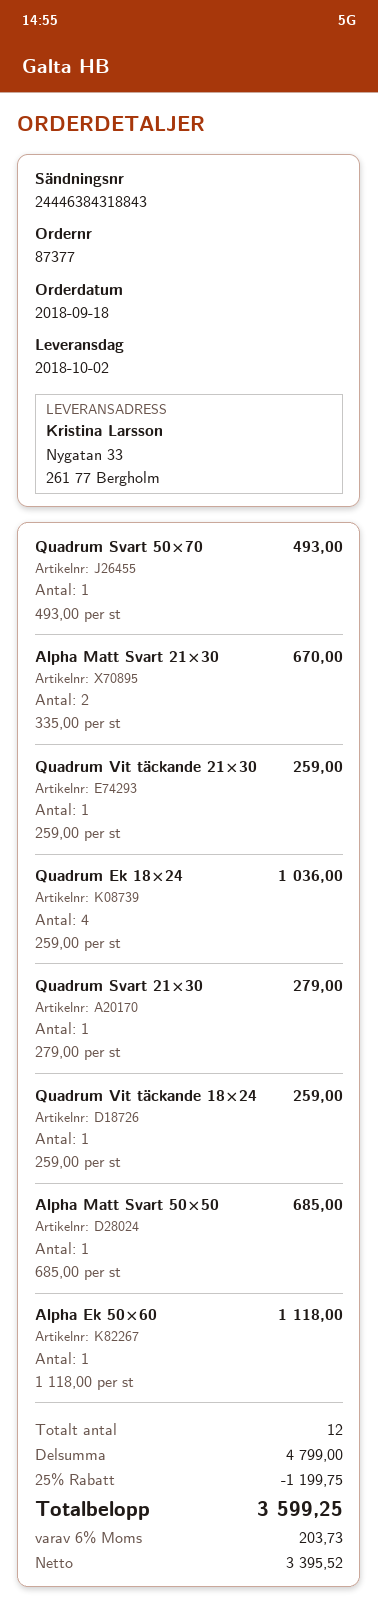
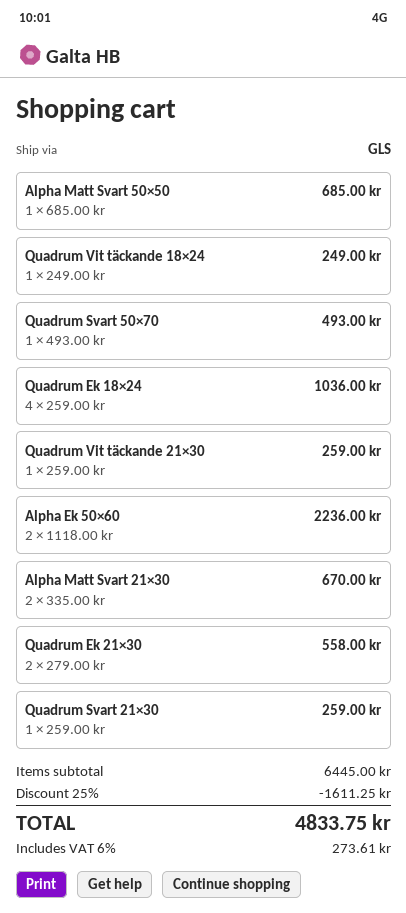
Quadrum Svart 21×30: 1 x 279.00 = 279.00 -> 1 x 259.00 = 259.00
Quadrum Vit täckande 18×24: 1 x 259.00 = 259.00 -> 1 x 249.00 = 249.00
Alpha Ek 50×60: 1 x 1118.00 = 1118.00 -> 2 x 1118.00 = 2236.00
Quadrum Ek 21×30: none -> 2 x 279.00 = 558.00
subtotal: 4799.00 -> 6445.00
discount: 25% = 1199.75 -> 25% = 1611.25
tax: 6% = 203.73 -> 6% = 273.61
total: 3599.25 -> 4833.75

